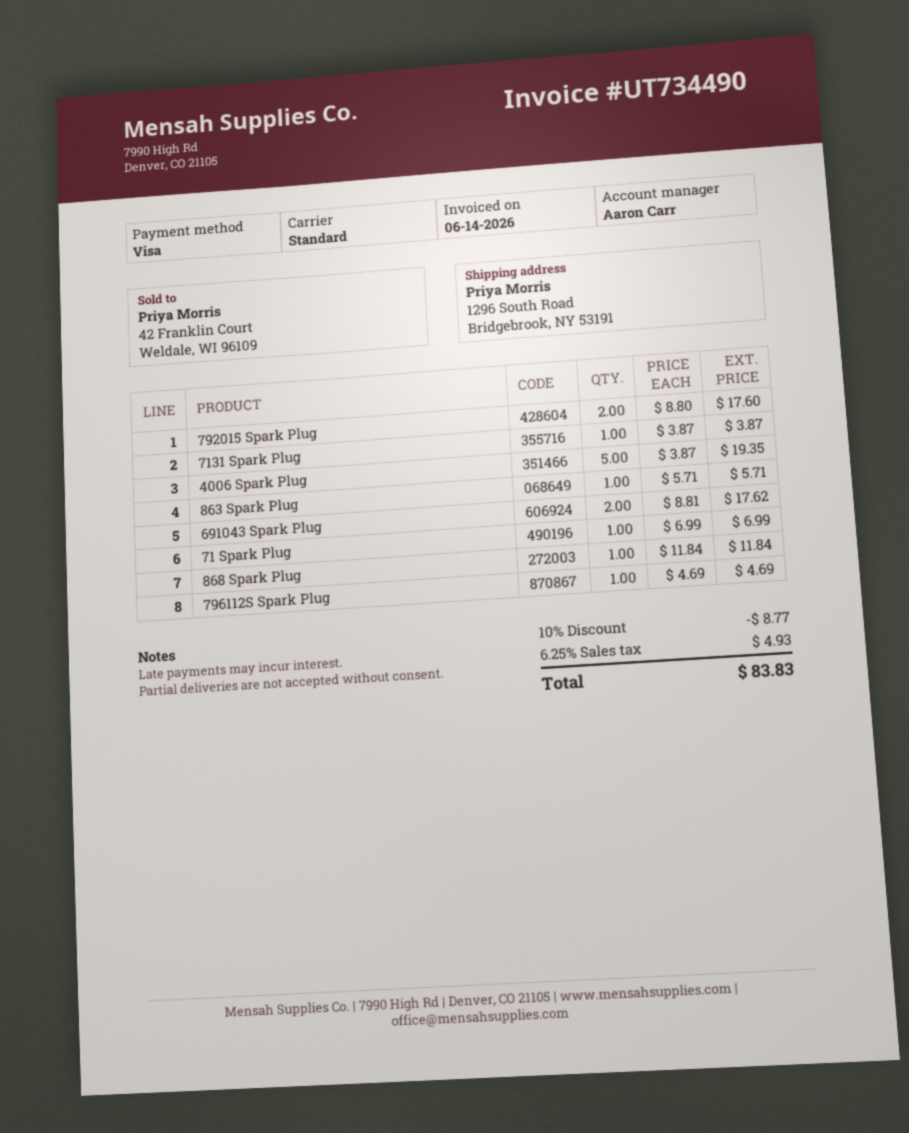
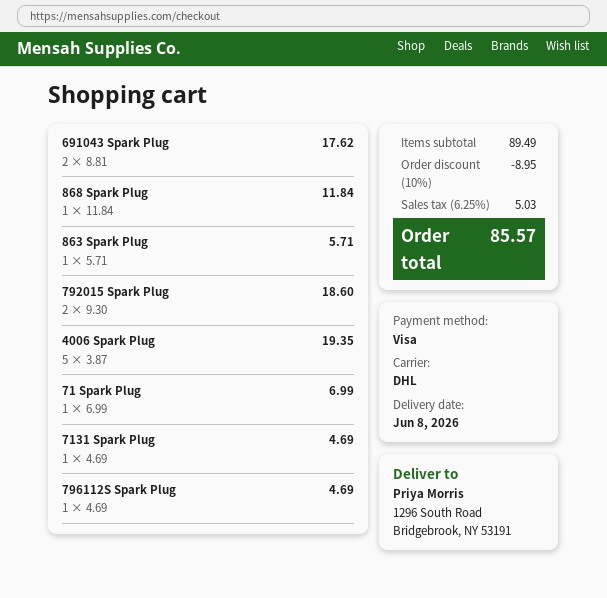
shipping method: standard -> DHL
792015 Spark Plug: 2 x 8.80 = 17.60 -> 2 x 9.30 = 18.60
7131 Spark Plug: 1 x 3.87 = 3.87 -> 1 x 4.69 = 4.69
discount: 10% = 8.77 -> 10% = 8.95
tax: 6.25% = 4.93 -> 6.25% = 5.03
total: 83.83 -> 85.57

